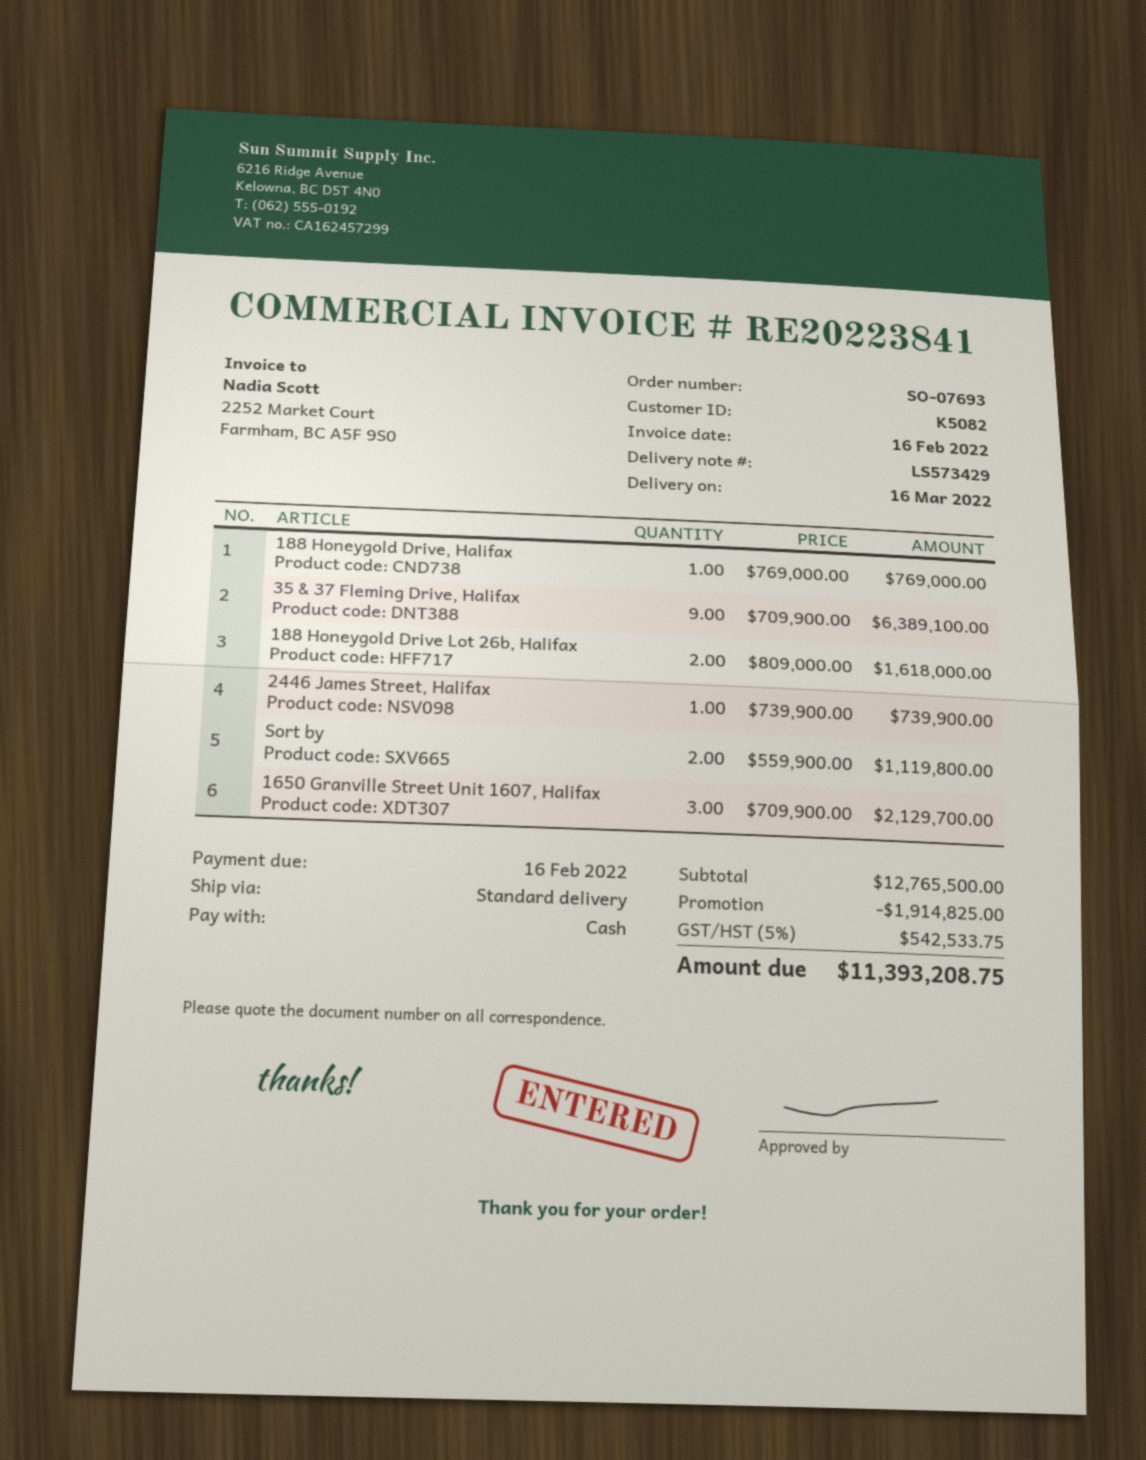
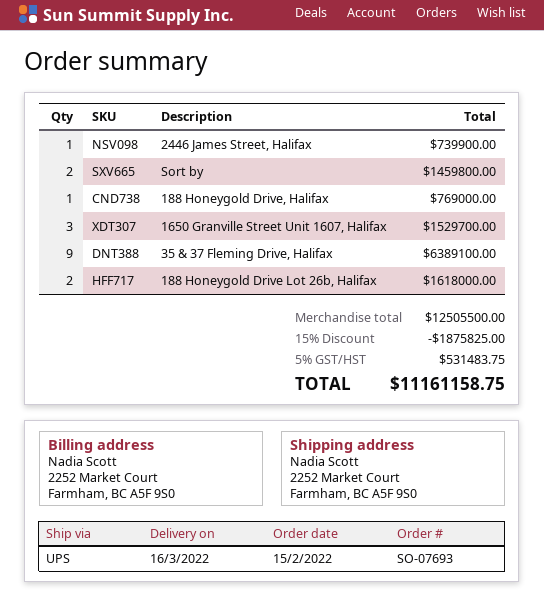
shipping method: standard -> UPS
Sort by: 2 for 1119800.00 -> 2 for 1459800.00
1650 Granville Street Unit 1607, Halifax: 3 for 2129700.00 -> 3 for 1529700.00
subtotal: 12765500.00 -> 12505500.00
discount: 1914825.00 -> 1875825.00
tax: 5% = 542533.75 -> 5% = 531483.75
total: 11393208.75 -> 11161158.75

